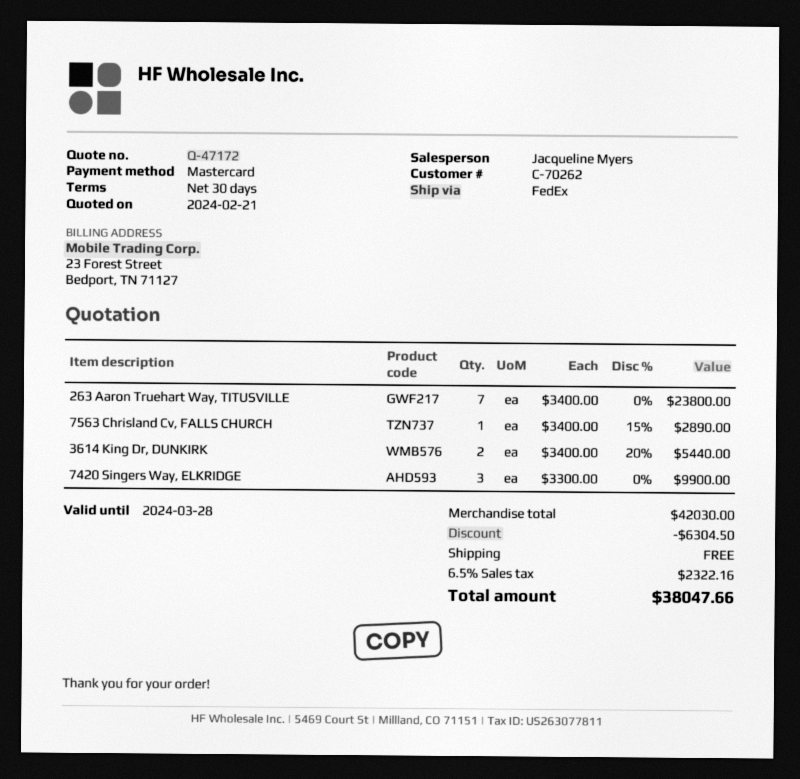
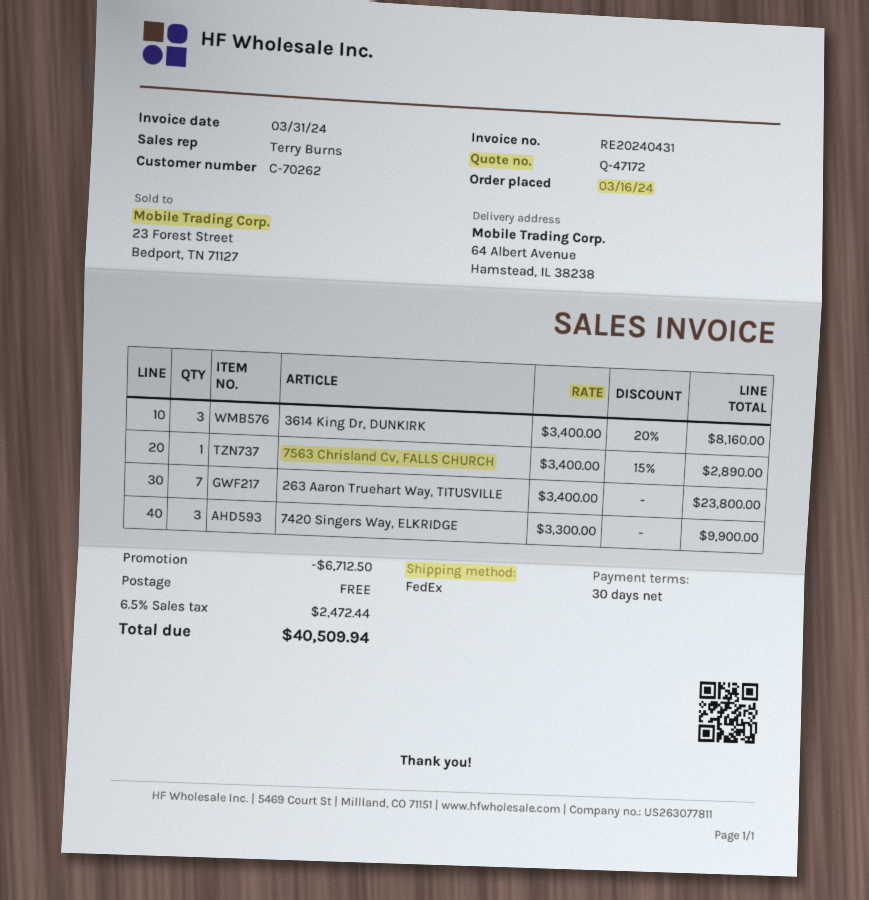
sales rep: Jacqueline Myers -> Terry Burns
3614 King Dr, DUNKIRK: 2 x 3400.00 - 20% = 5440.00 -> 3 x 3400.00 - 20% = 8160.00
discount: 6304.50 -> 6712.50
tax: 6.5% = 2322.16 -> 6.5% = 2472.44
total: 38047.66 -> 40509.94

